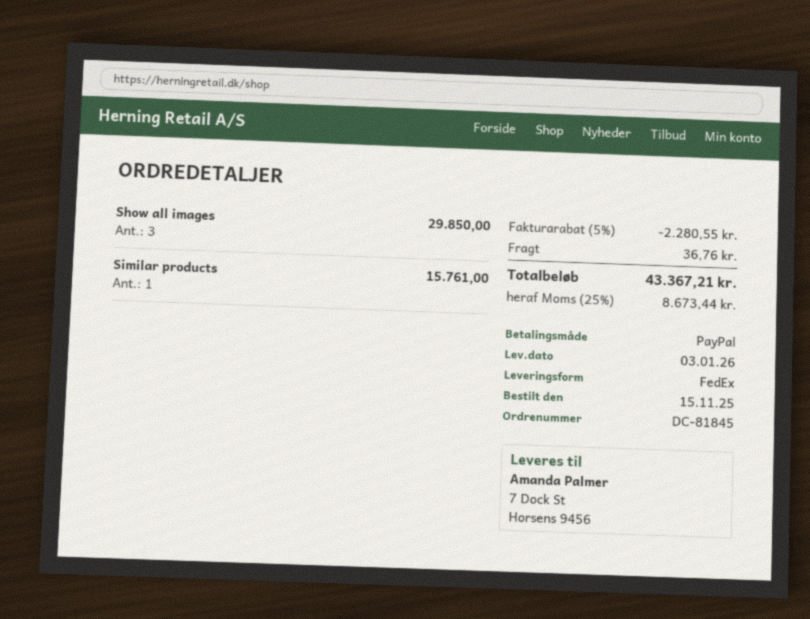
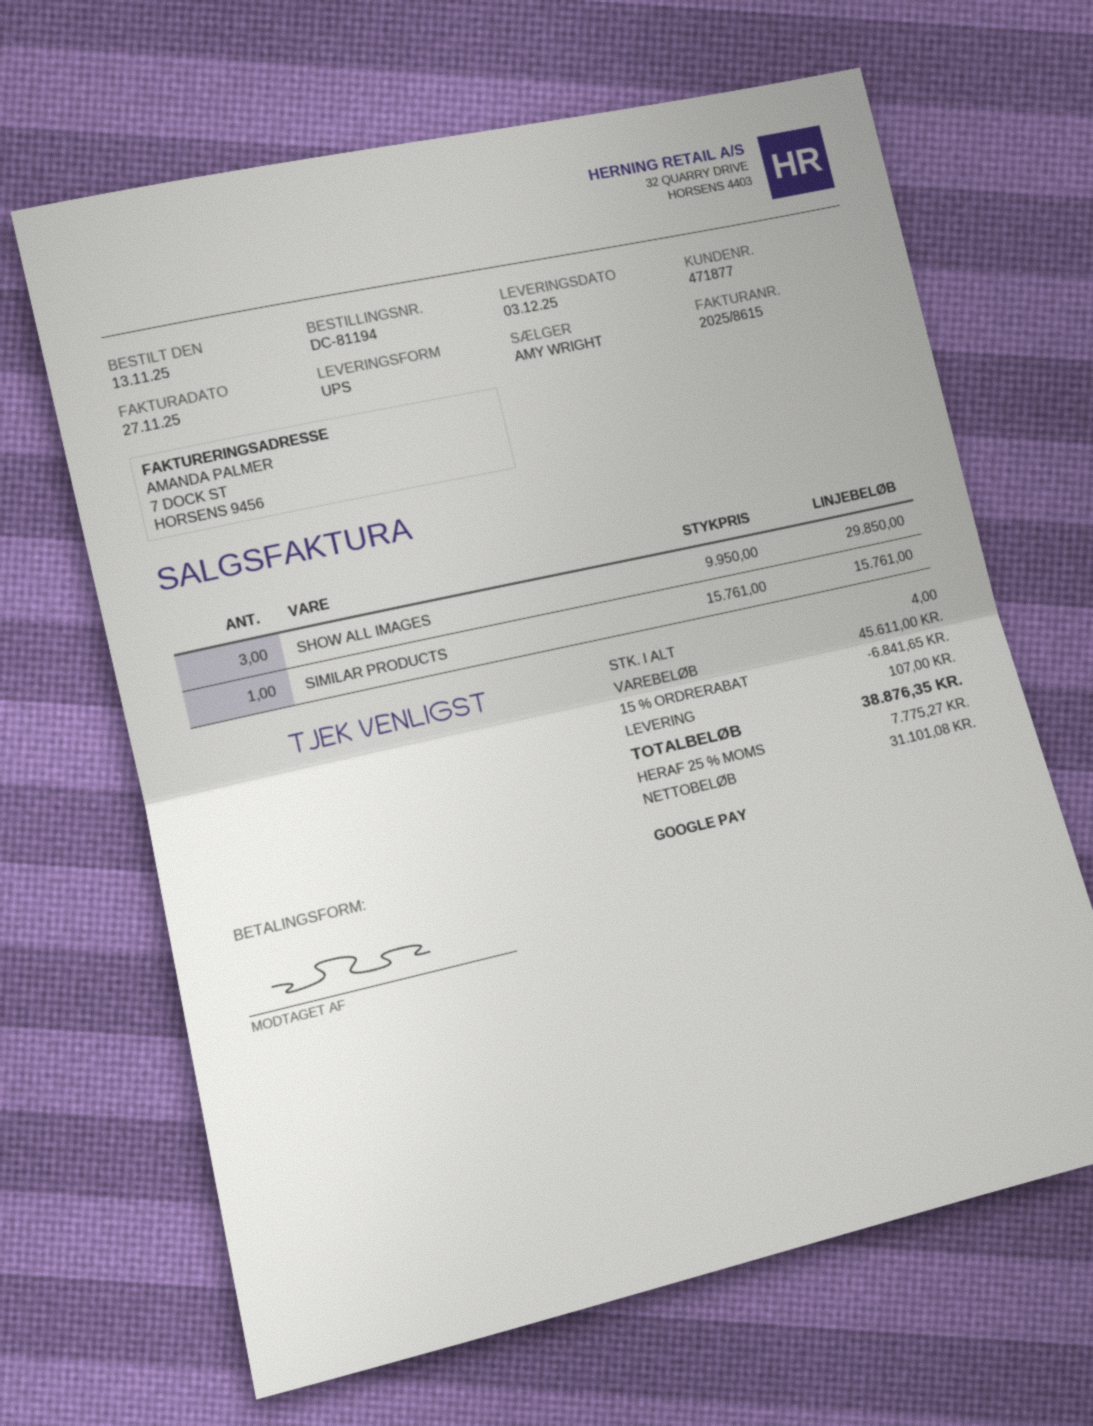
order number: DC-81845 -> DC-81194
order date: 2025-11-15 -> 2025-11-13
delivery date: 2026-01-03 -> 2025-12-03
payment method: PayPal -> Google Pay
shipping method: FedEx -> UPS
discount: 5% = 2280.55 -> 15% = 6841.65
shipping: 36.76 -> 107.00
tax: 25% = 8673.44 -> 25% = 7775.27
total: 43367.21 -> 38876.35

